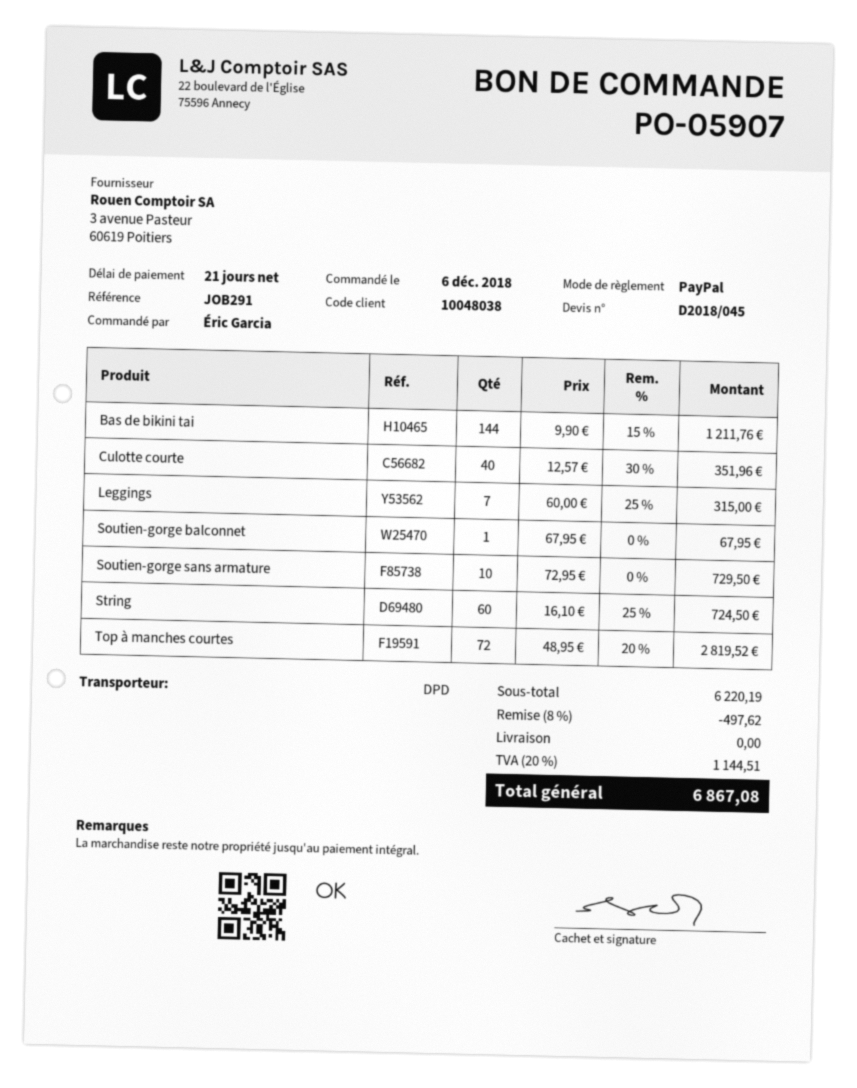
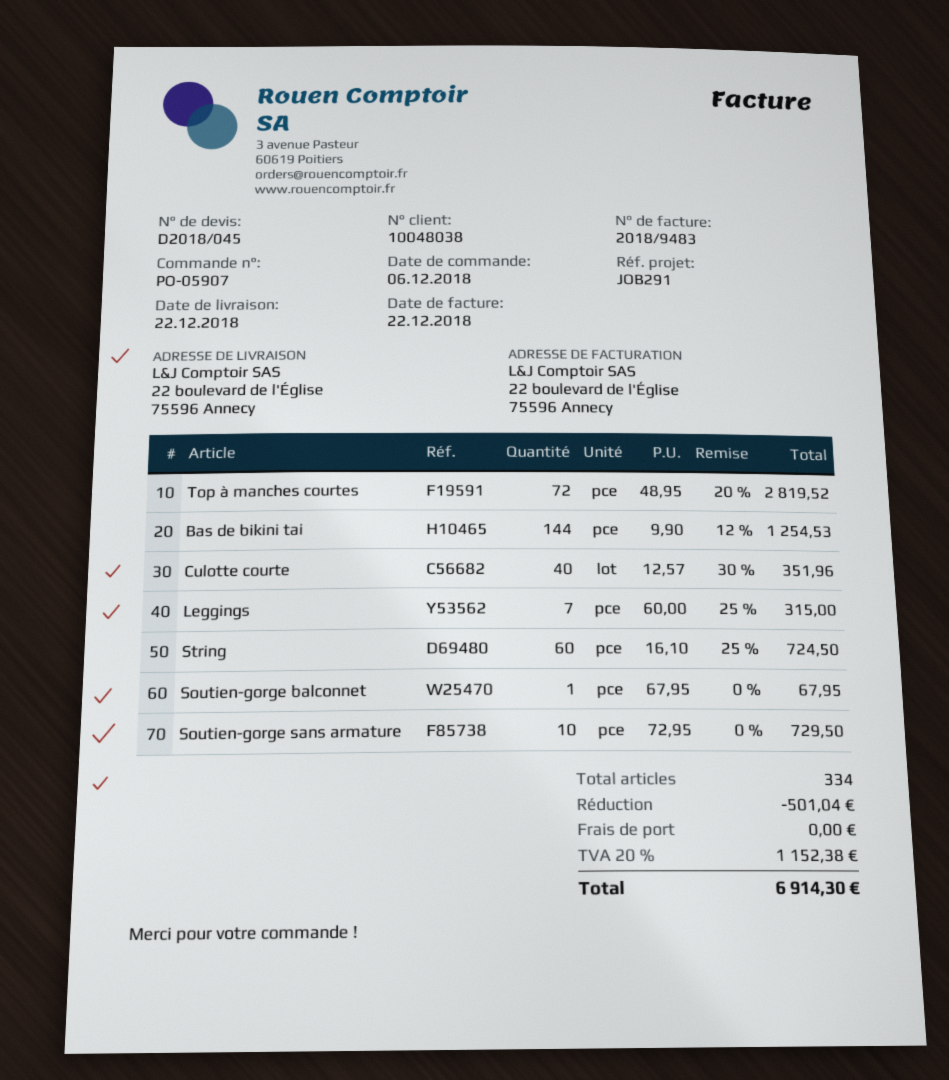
Bas de bikini tai: 144 x 9.90 - 15% = 1211.76 -> 144 x 9.90 - 12% = 1254.53
discount: 497.62 -> 501.04
tax: 20% = 1144.51 -> 20% = 1152.38
total: 6867.08 -> 6914.30

